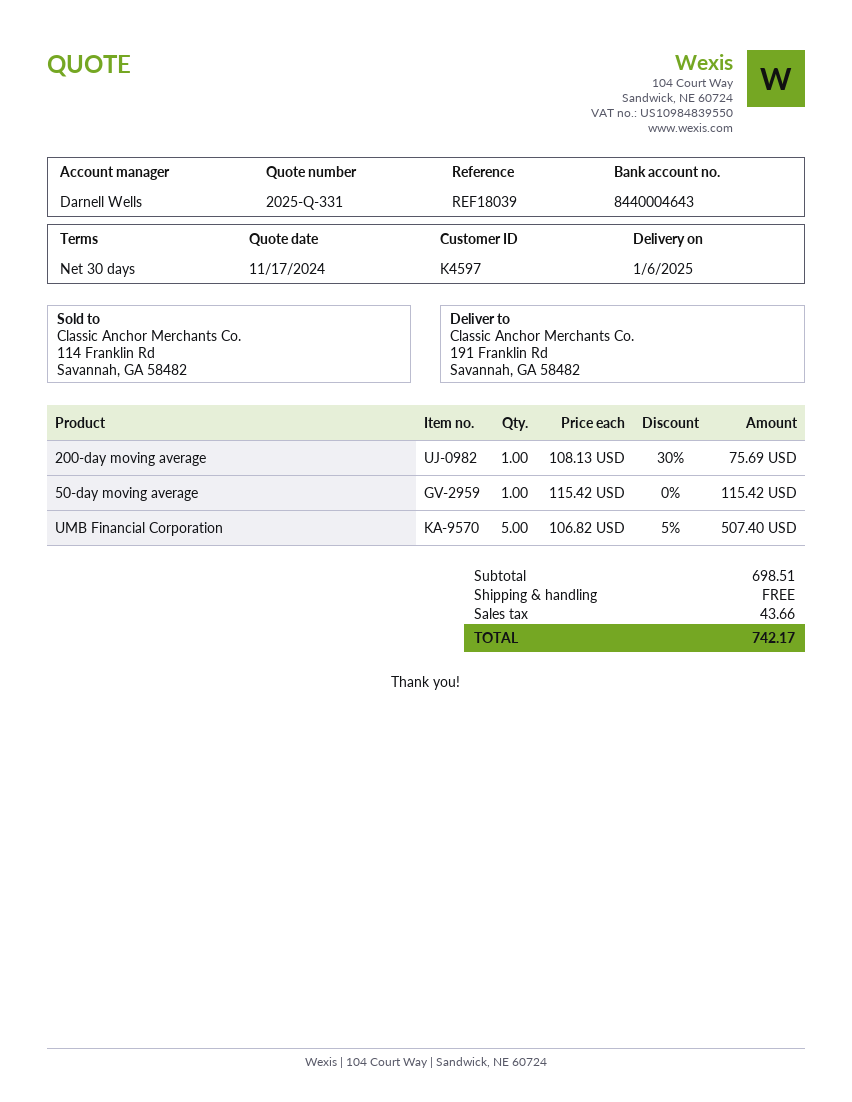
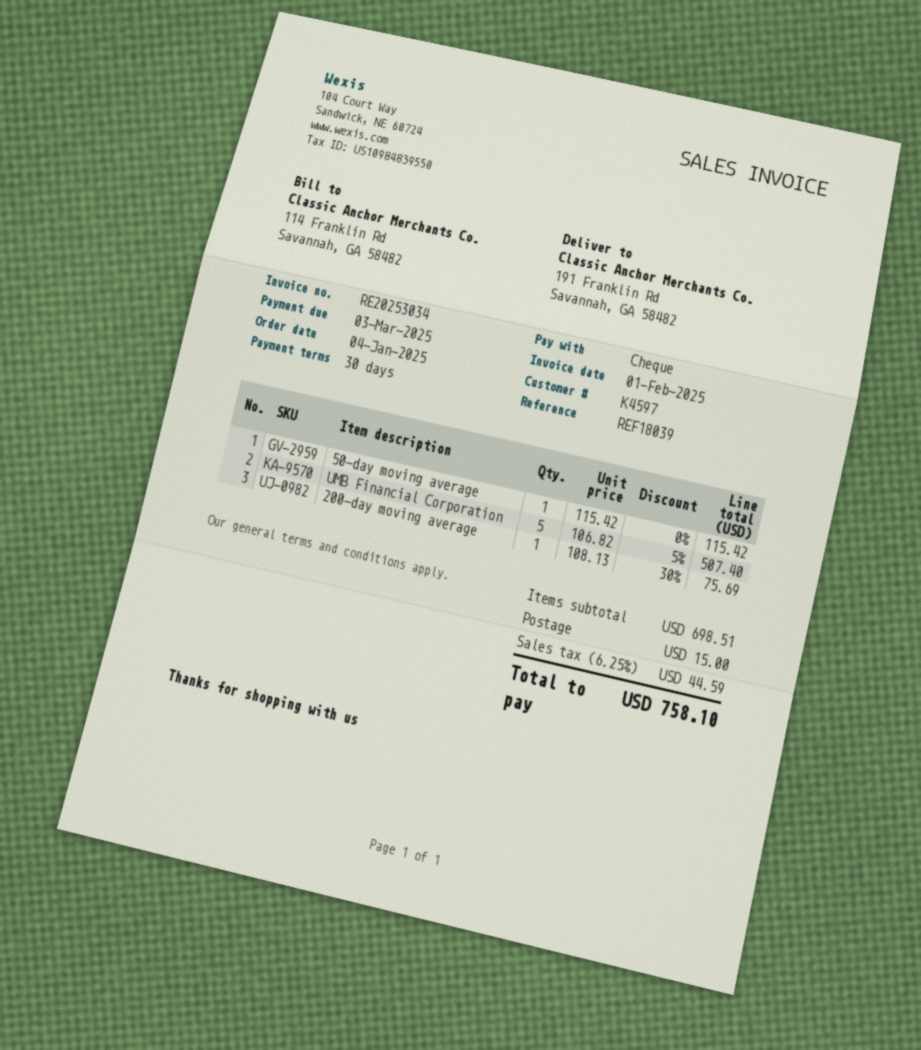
shipping: 0.00 -> 15.00
tax: 43.66 -> 44.59
total: 742.17 -> 758.10

